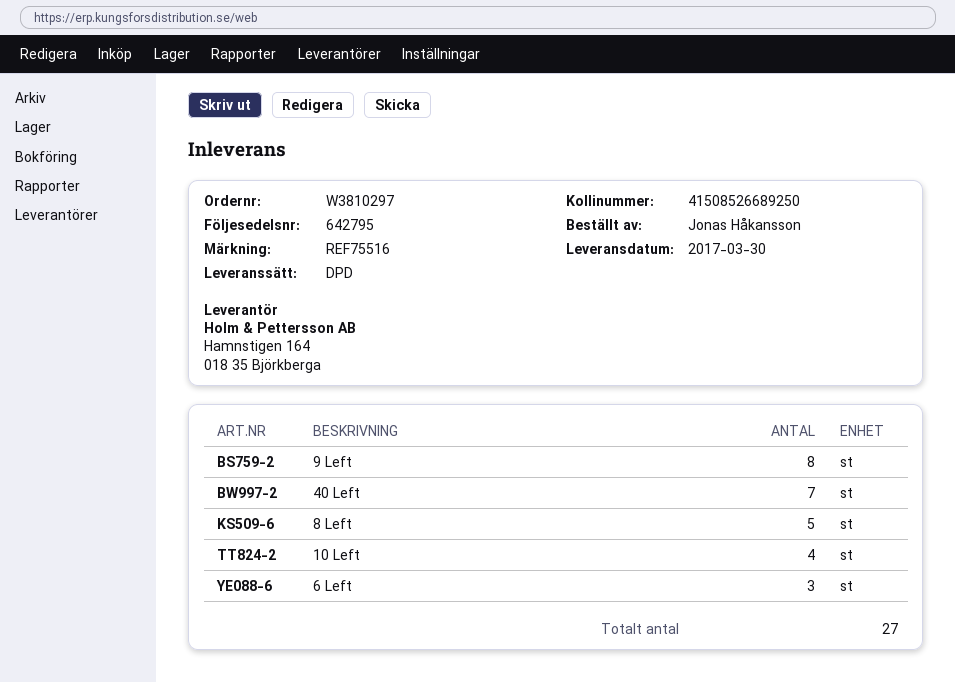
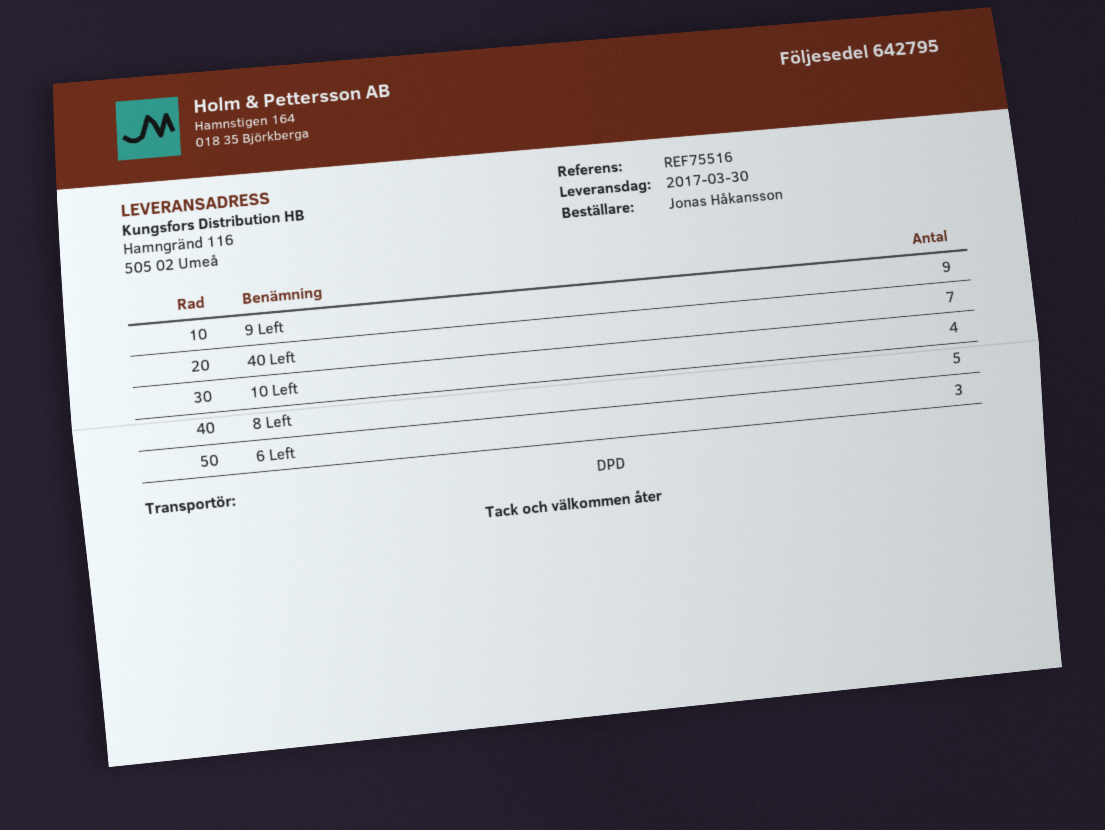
9 Left: 8 -> 9

